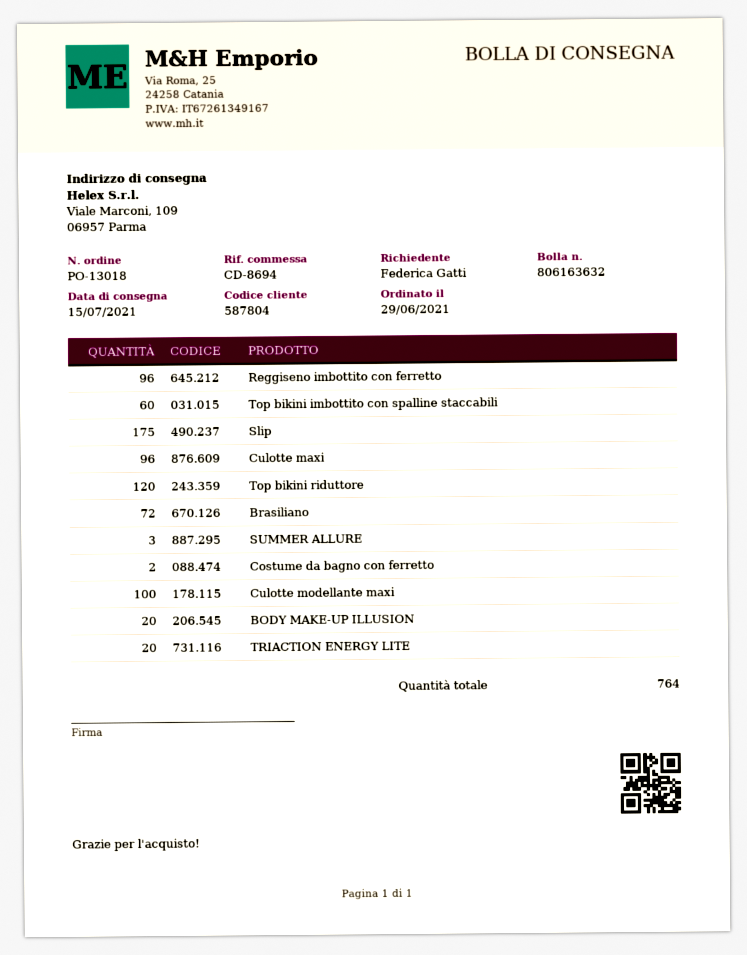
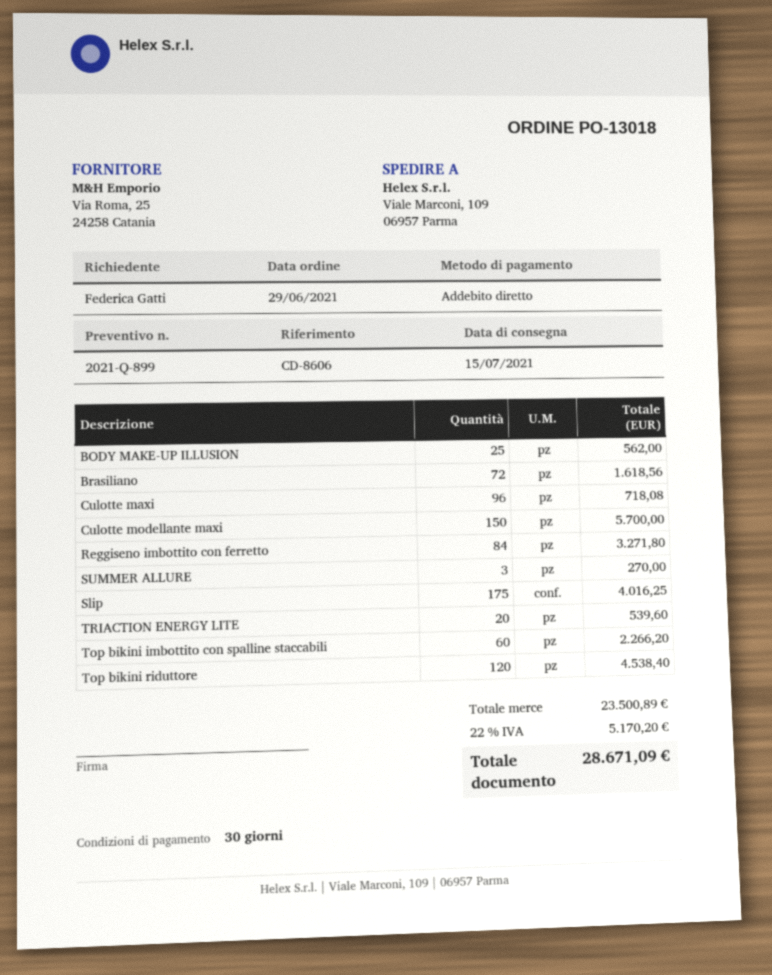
reference: CD-8694 -> CD-8606
Reggiseno imbottito con ferretto: 96 -> 84
Costume da bagno con ferretto: 2 -> none
Culotte modellante maxi: 100 -> 150
BODY MAKE-UP ILLUSION: 20 -> 25

